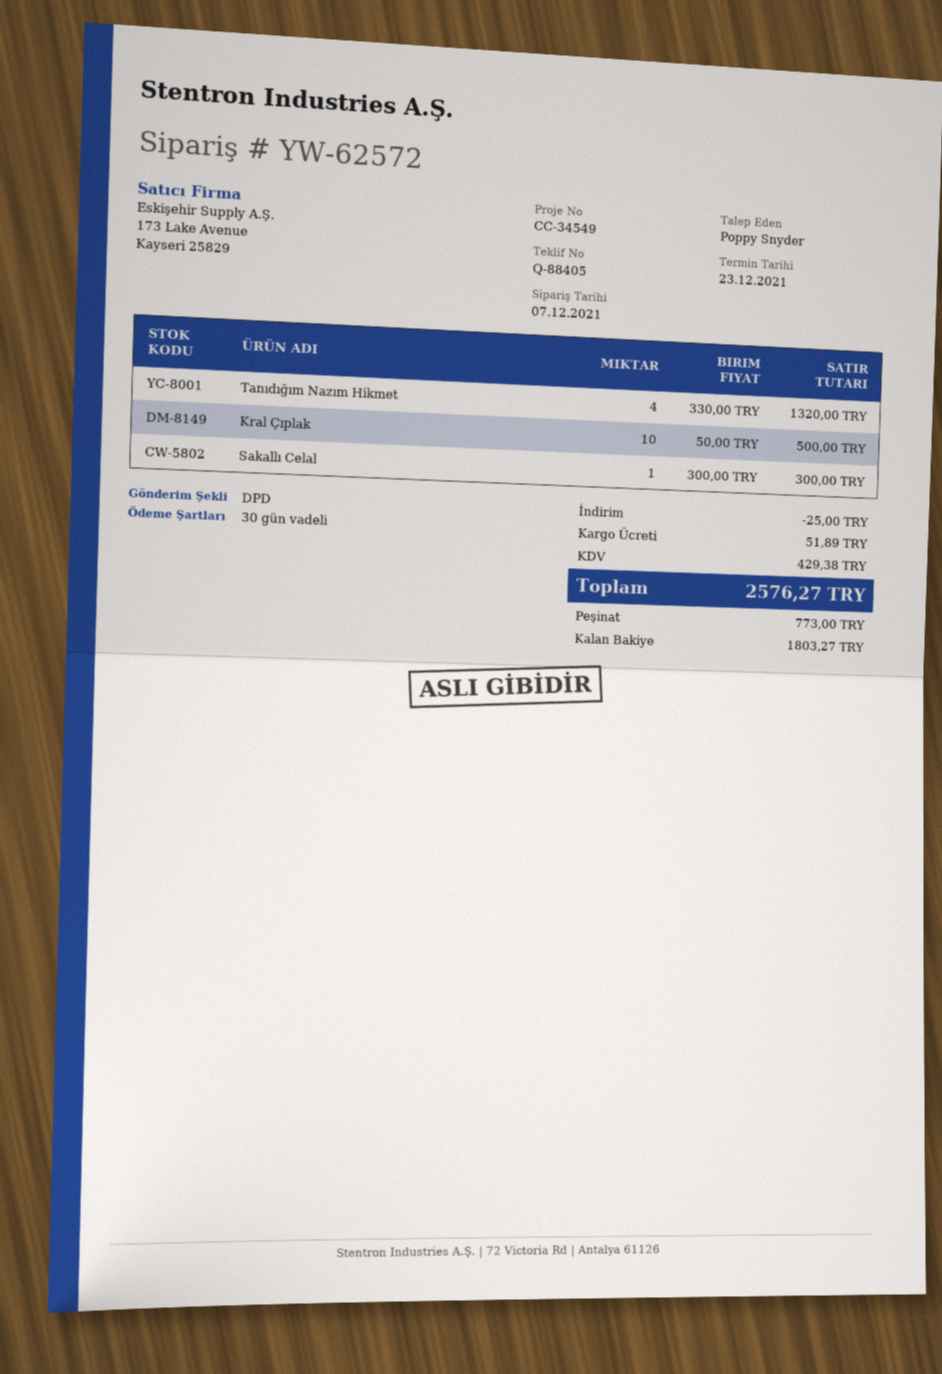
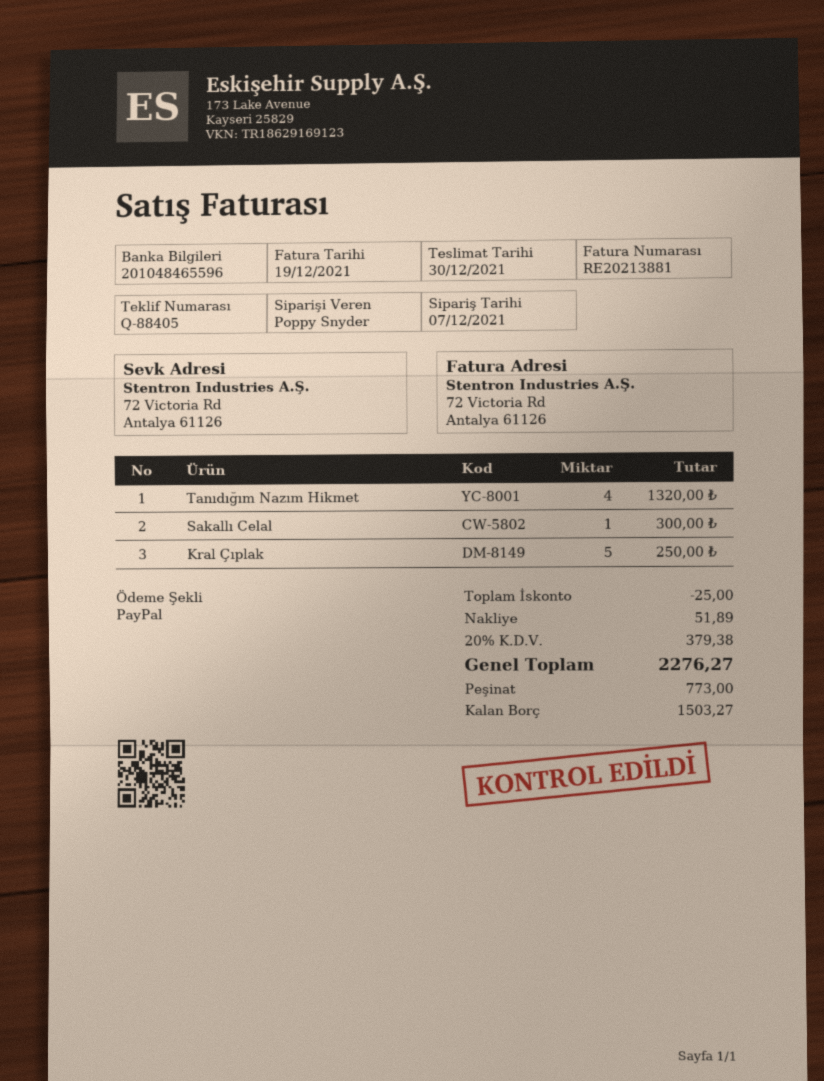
delivery date: 2021-12-23 -> 2021-12-30
Kral Çıplak: 10 for 500.00 -> 5 for 250.00
tax: 429.38 -> 379.38
total: 2576.27 -> 2276.27
balance: 1803.27 -> 1503.27

